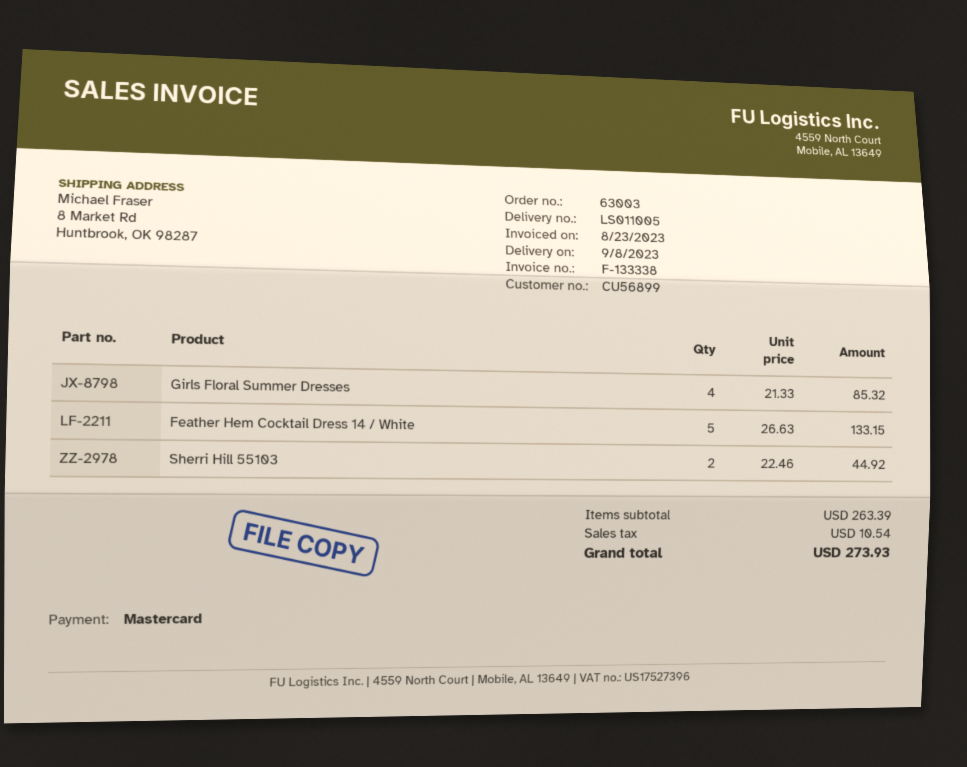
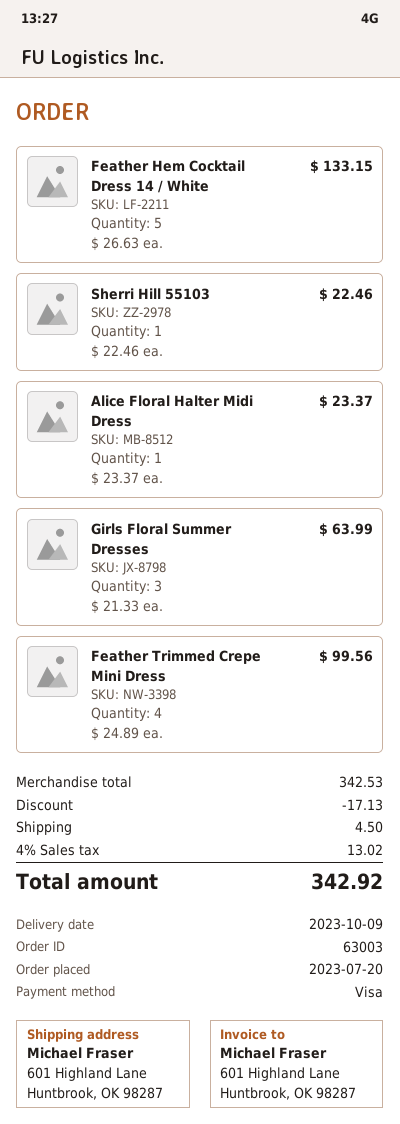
delivery date: 2023-09-08 -> 2023-10-09
payment method: Mastercard -> Visa
ship to: 8 Market Rd, Huntbrook, OK 98287 -> 601 Highland Lane, Huntbrook, OK 98287
Girls Floral Summer Dresses: 4 x 21.33 = 85.32 -> 3 x 21.33 = 63.99
Sherri Hill 55103: 2 x 22.46 = 44.92 -> 1 x 22.46 = 22.46
Alice Floral Halter Midi Dress: none -> 1 x 23.37 = 23.37
Feather Trimmed Crepe Mini Dress: none -> 4 x 24.89 = 99.56
subtotal: 263.39 -> 342.53
discount: none -> 17.13
shipping: none -> 4.50
tax: 10.54 -> 13.02
total: 273.93 -> 342.92

